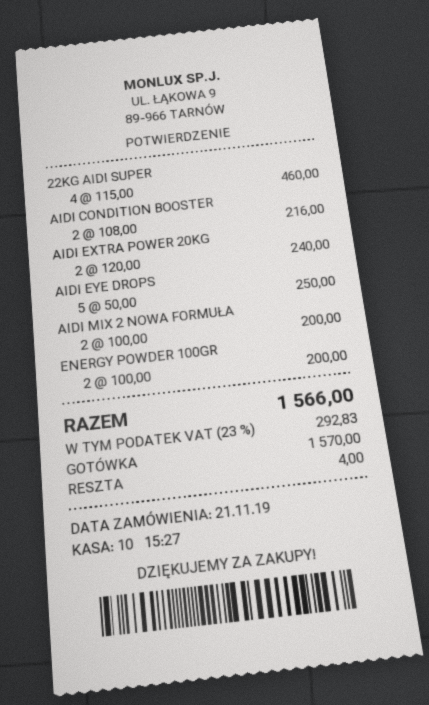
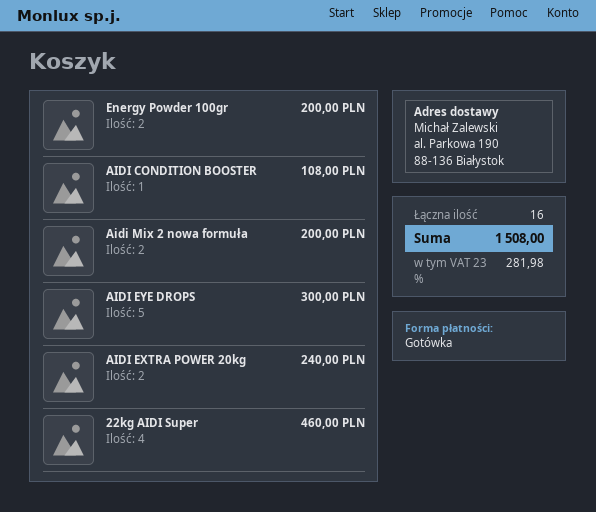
AIDI CONDITION BOOSTER: 2 for 216.00 -> 1 for 108.00
AIDI EYE DROPS: 5 for 250.00 -> 5 for 300.00
tax: 23% = 292.83 -> 23% = 281.98
total: 1566.00 -> 1508.00

